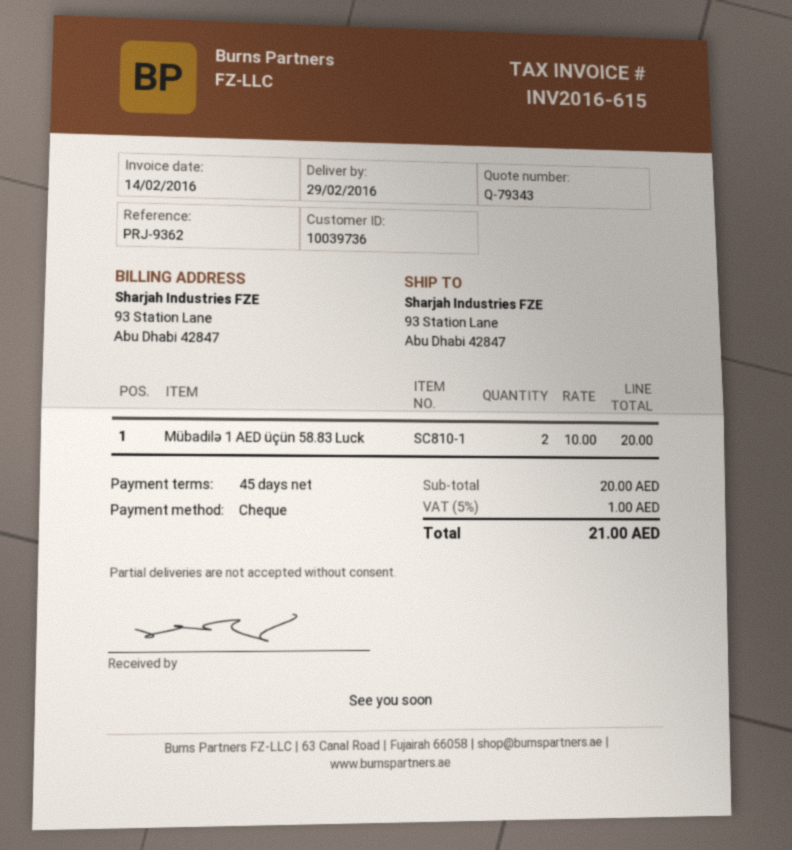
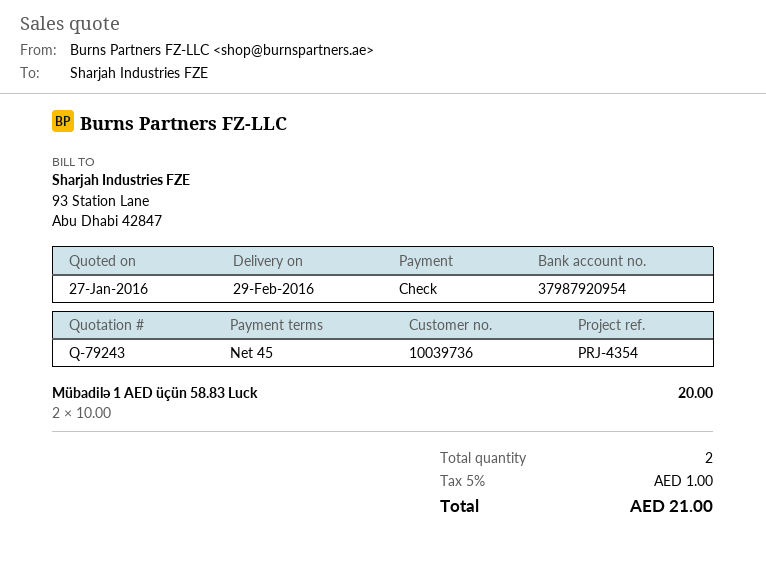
quote number: Q-79343 -> Q-79243
reference: PRJ-9362 -> PRJ-4354

